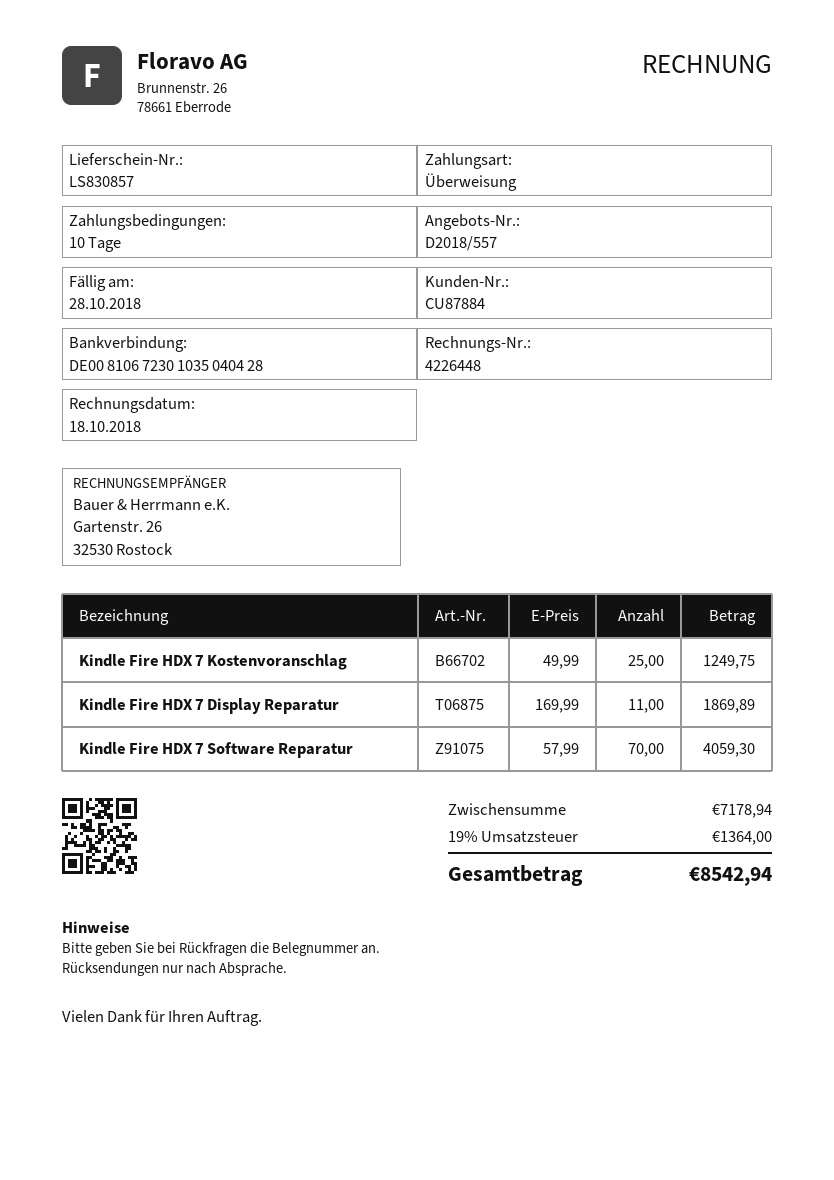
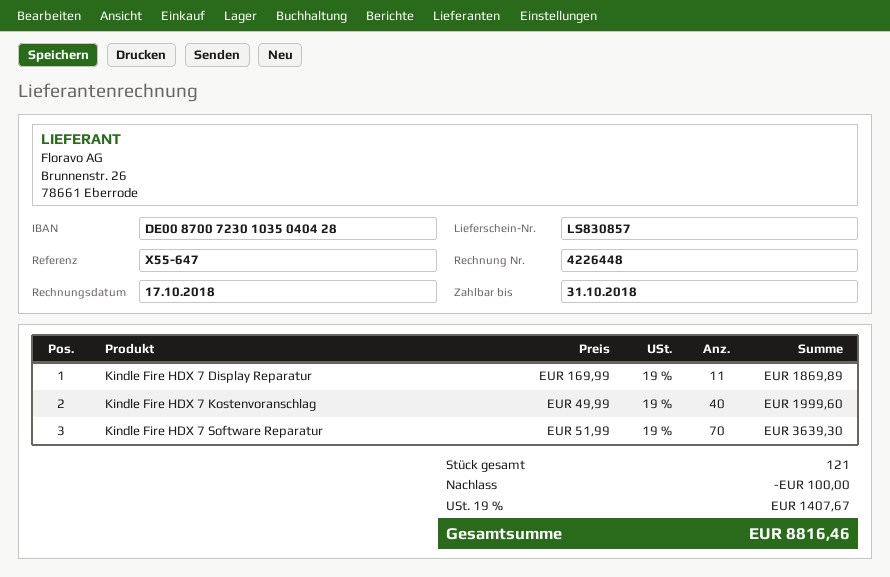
invoice date: 2018-10-18 -> 2018-10-17
due date: 2018-10-28 -> 2018-10-31
bank account: DE00810672301035040428 -> DE00870072301035040428
Kindle Fire HDX 7 Kostenvoranschlag: 25 x 49.99 = 1249.75 -> 40 x 49.99 = 1999.60
Kindle Fire HDX 7 Software Reparatur: 70 x 57.99 = 4059.30 -> 70 x 51.99 = 3639.30
discount: none -> 100.00
tax: 19% = 1364.00 -> 19% = 1407.67
total: 8542.94 -> 8816.46

